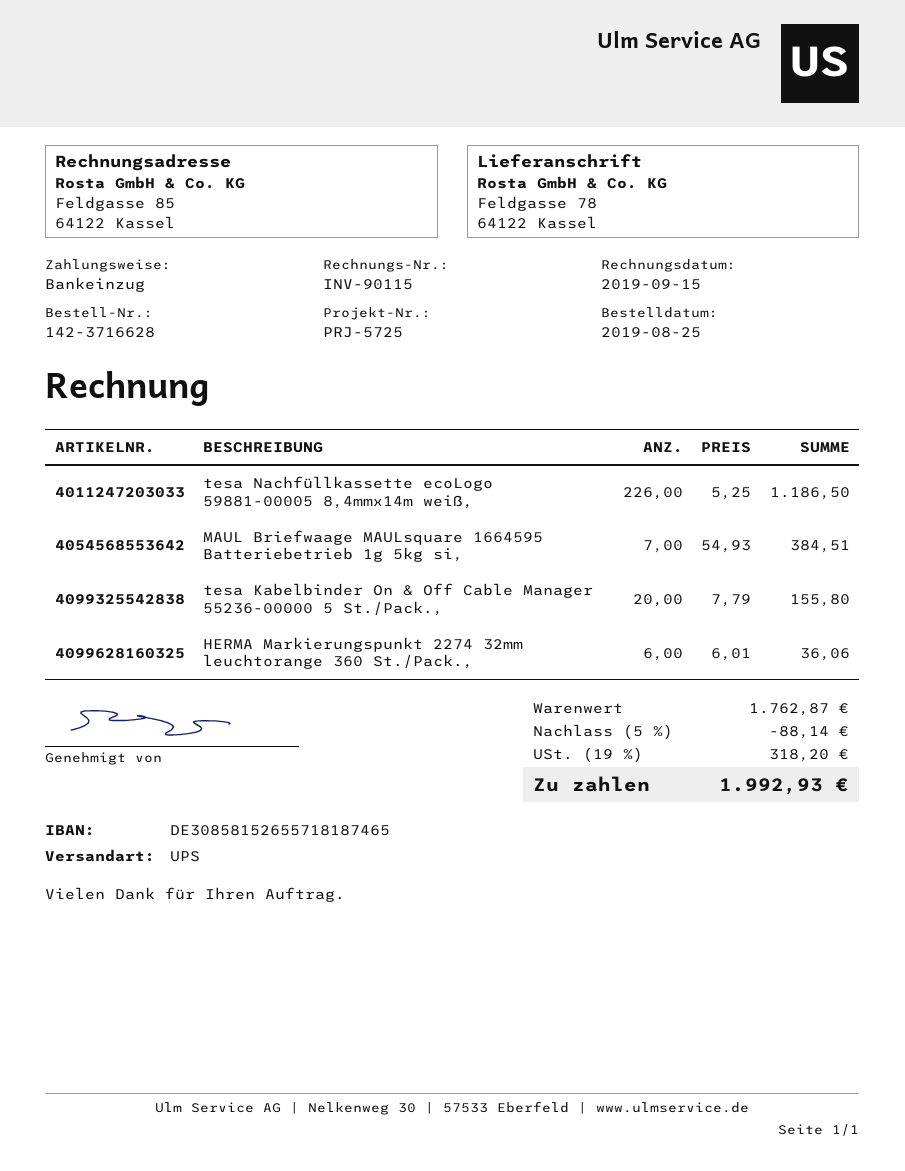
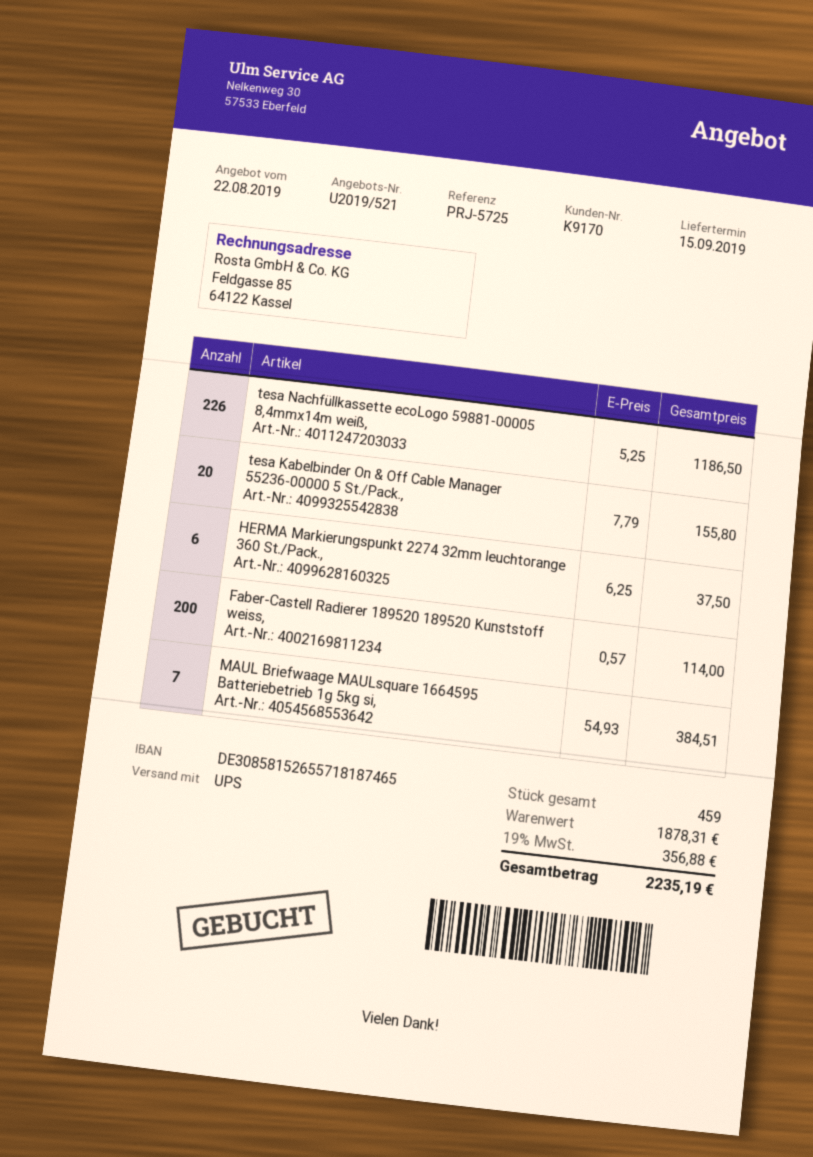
HERMA Markierungspunkt 2274 32mm leuchtorange 360 St./Pack.,: 6 x 6.01 = 36.06 -> 6 x 6.25 = 37.50
Faber-Castell Radierer 189520 189520 Kunststoff weiss,: none -> 200 x 0.57 = 114.00
subtotal: 1762.87 -> 1878.31
discount: 5% = 88.14 -> none
tax: 19% = 318.20 -> 19% = 356.88
total: 1992.93 -> 2235.19

